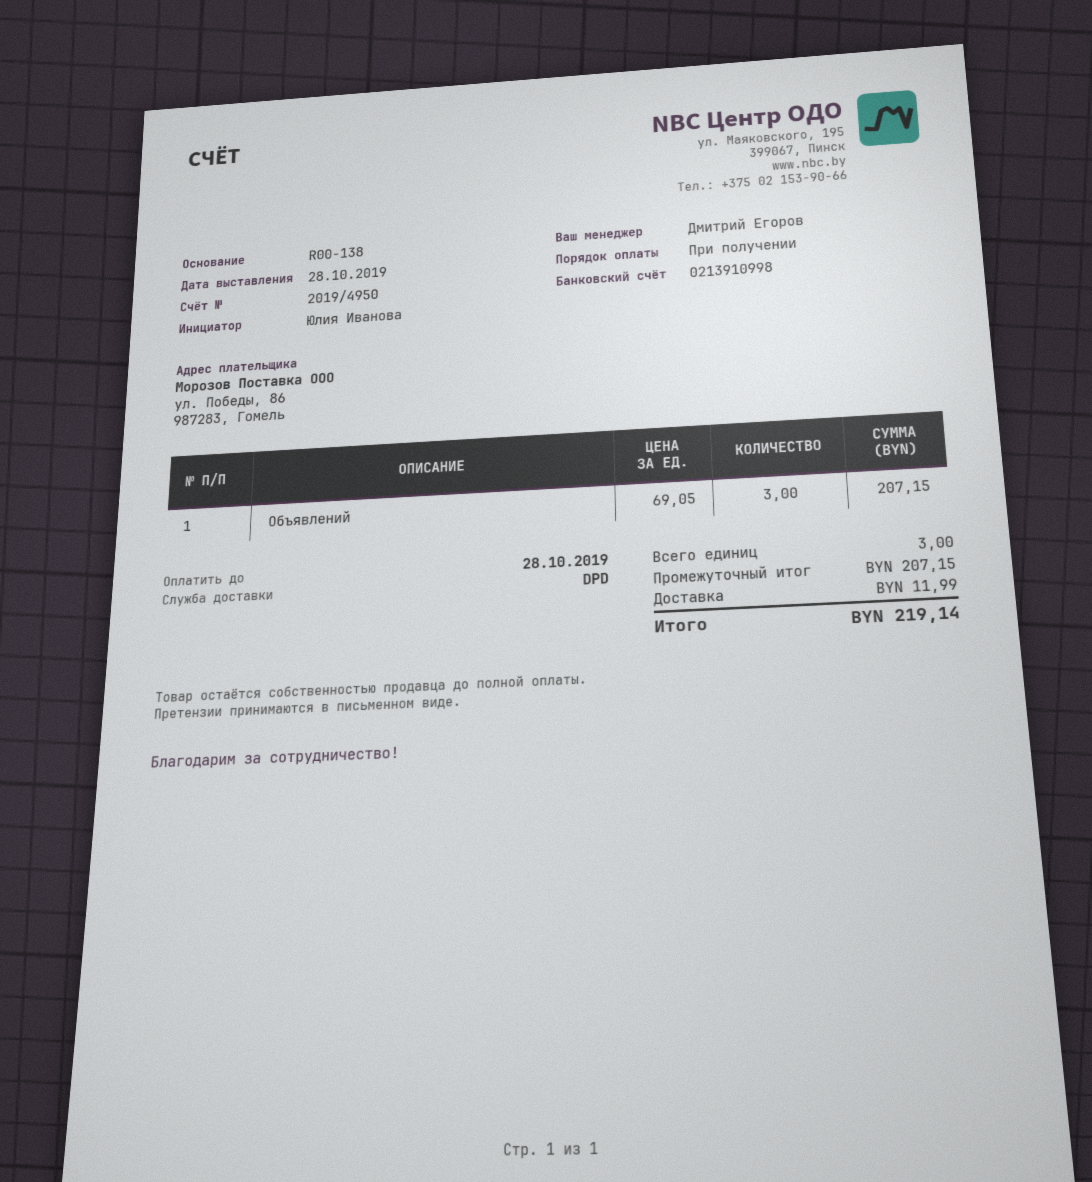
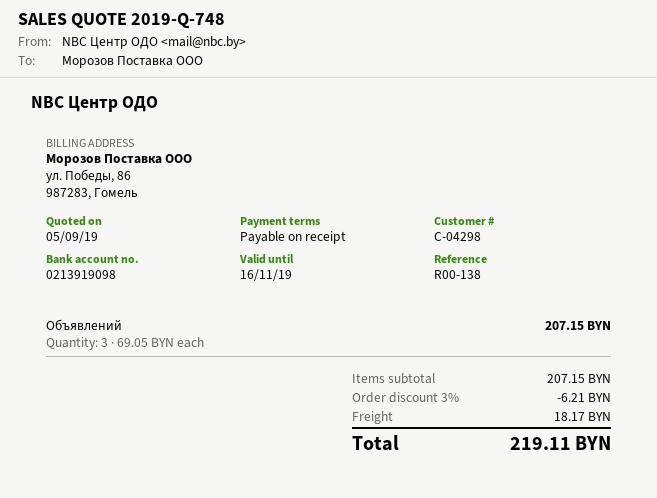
bank account: 0213910998 -> 0213919098
discount: none -> 3% = 6.21
shipping: 11.99 -> 18.17
total: 219.14 -> 219.11

